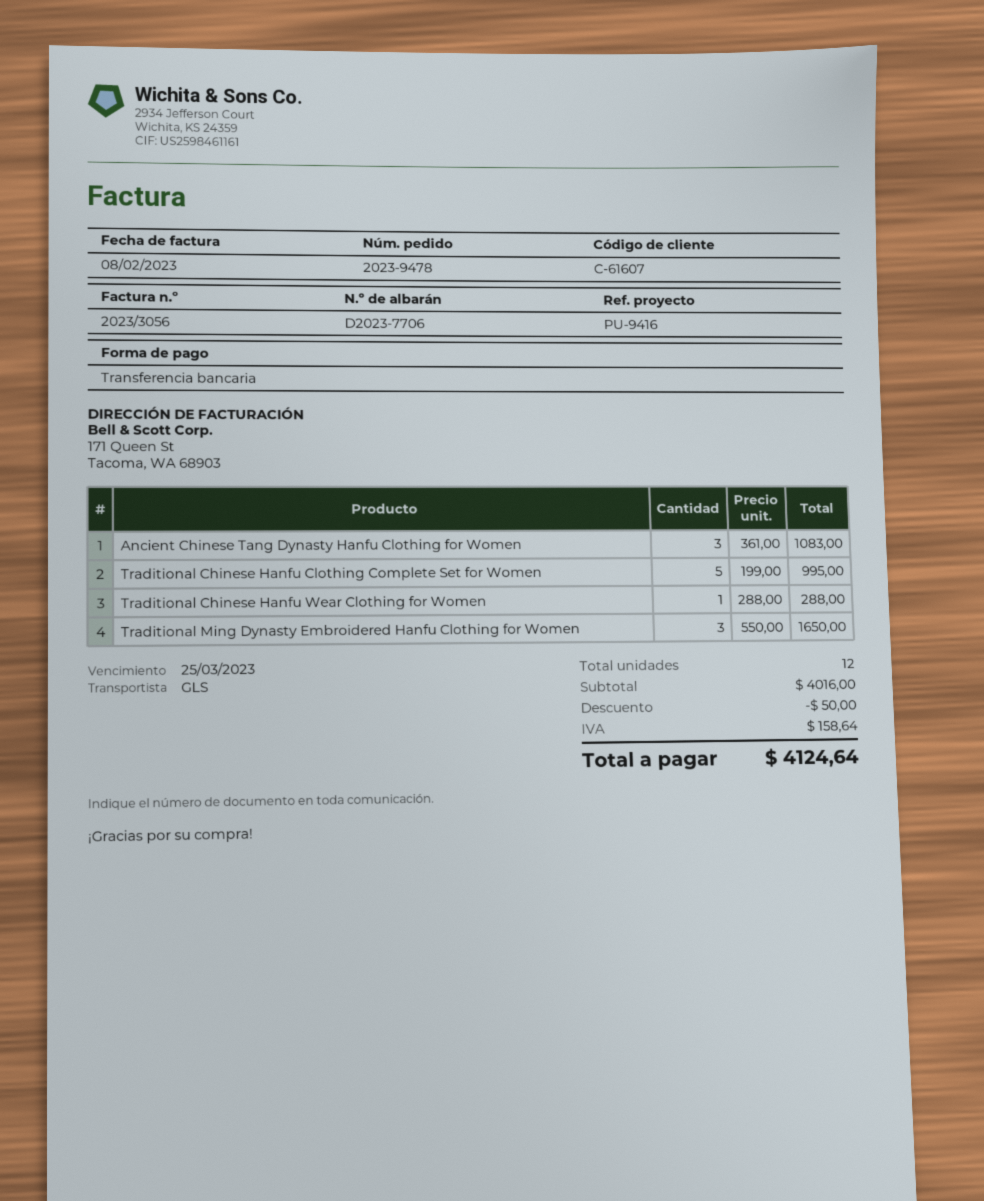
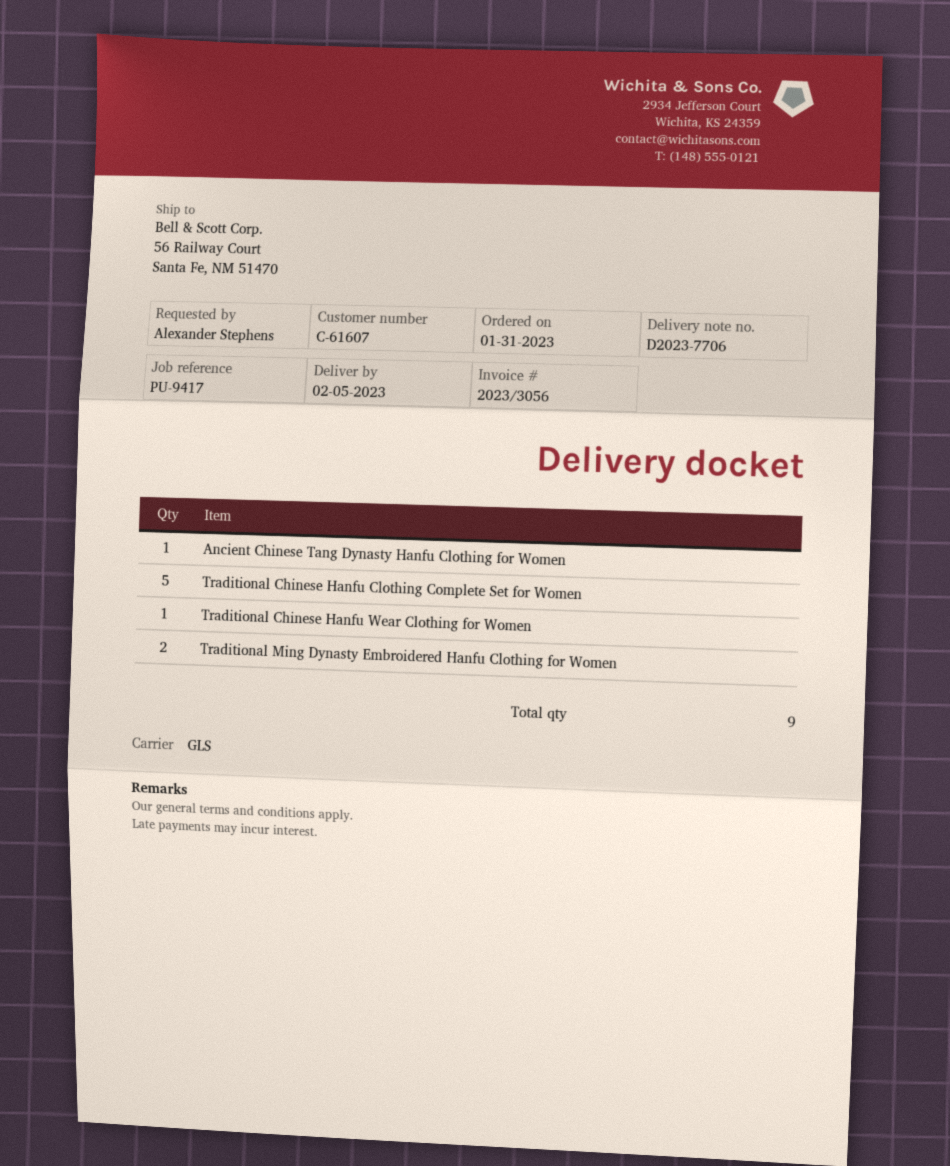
reference: PU-9416 -> PU-9417
Ancient Chinese Tang Dynasty Hanfu Clothing for Women: 3 -> 1
Traditional Ming Dynasty Embroidered Hanfu Clothing for Women: 3 -> 2
total quantity: 12 -> 9

